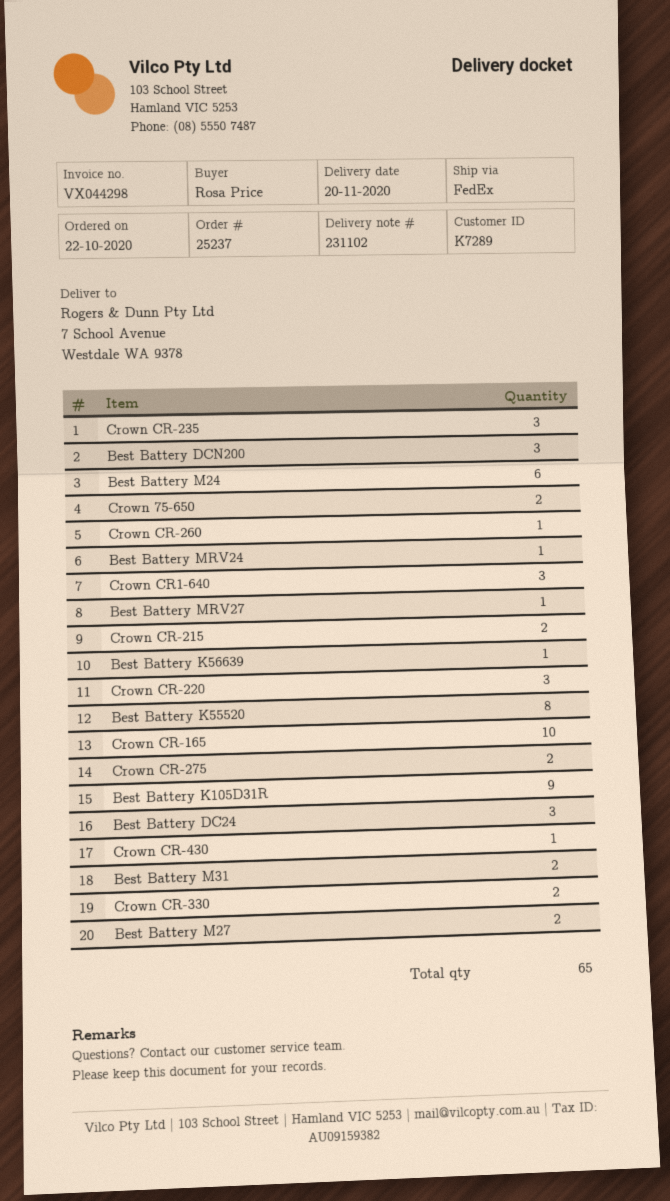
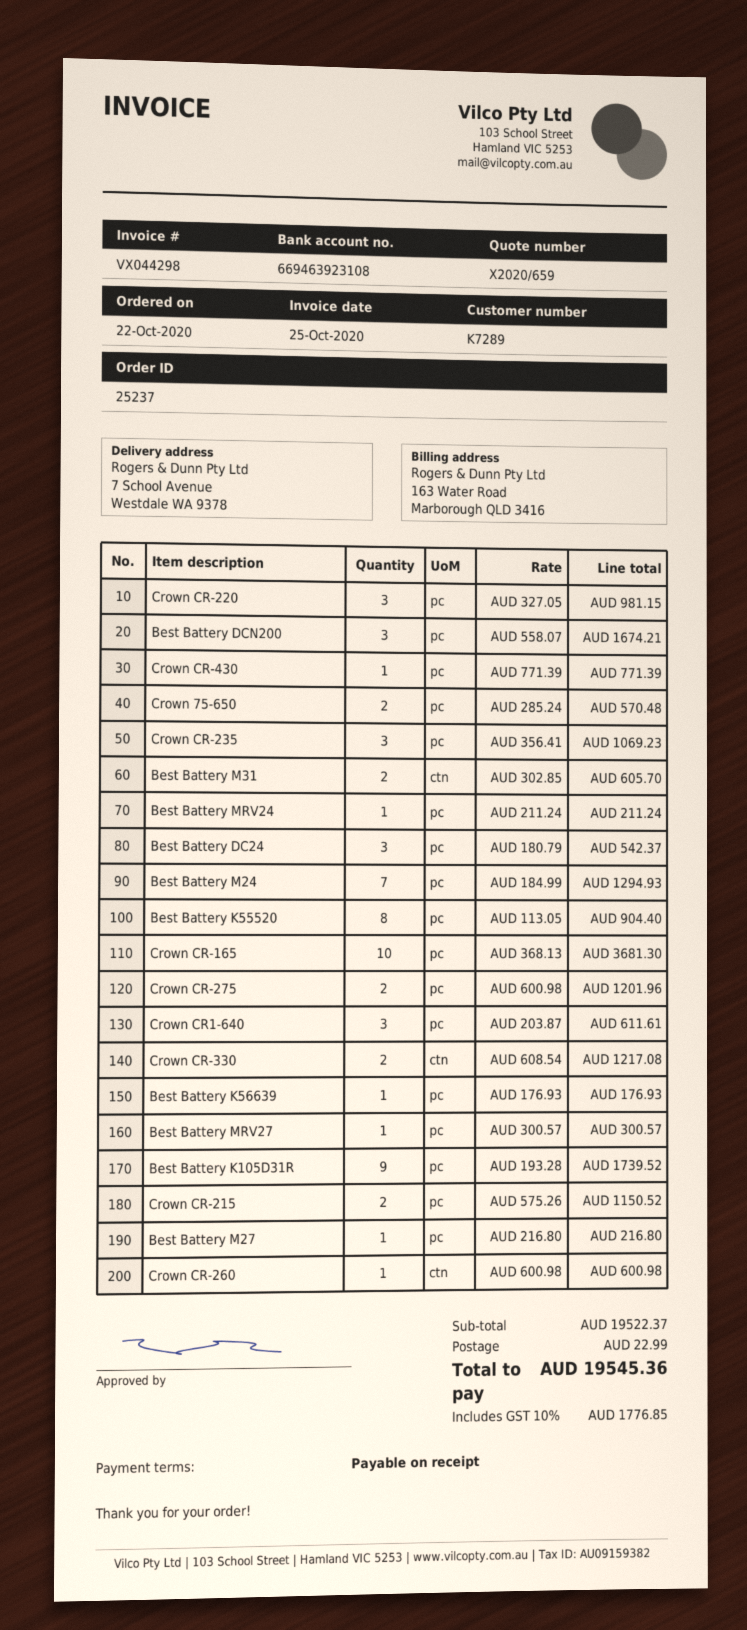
Best Battery M24: 6 -> 7
Best Battery M27: 2 -> 1

